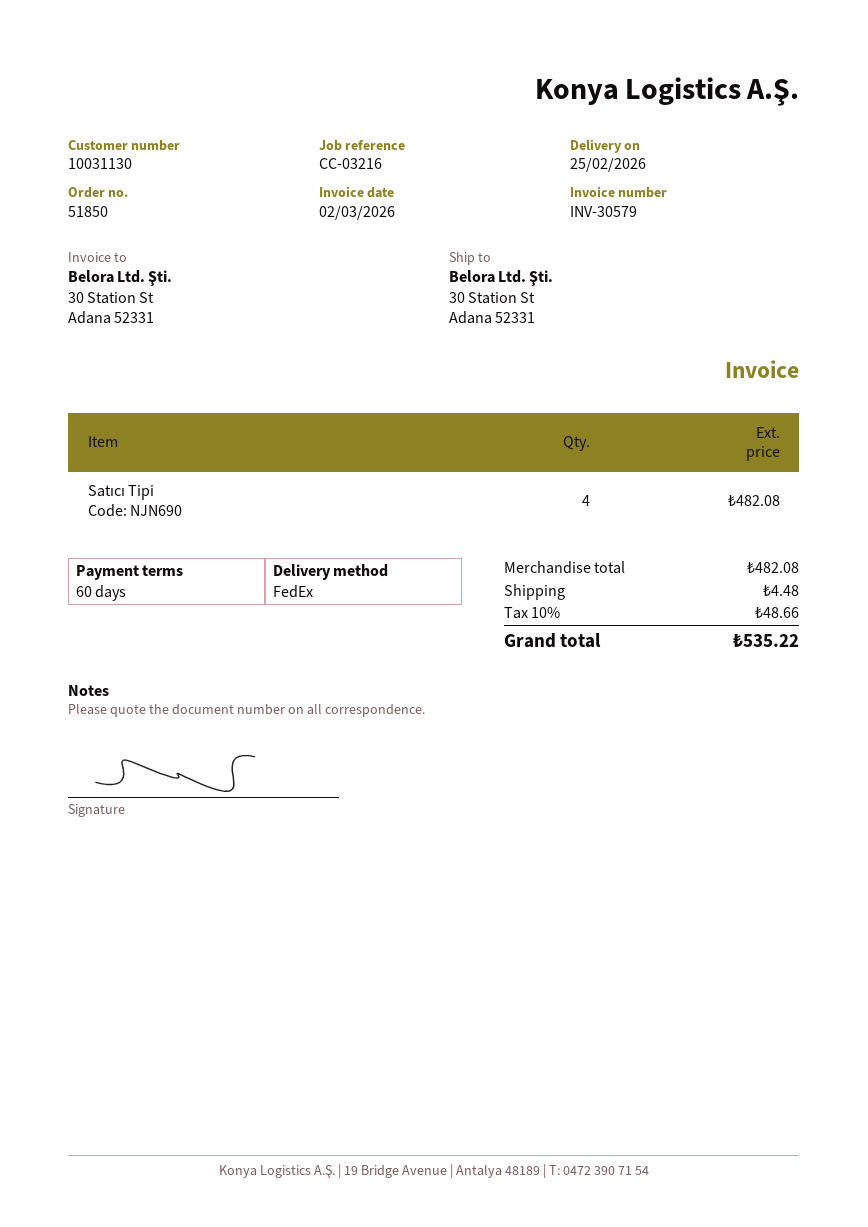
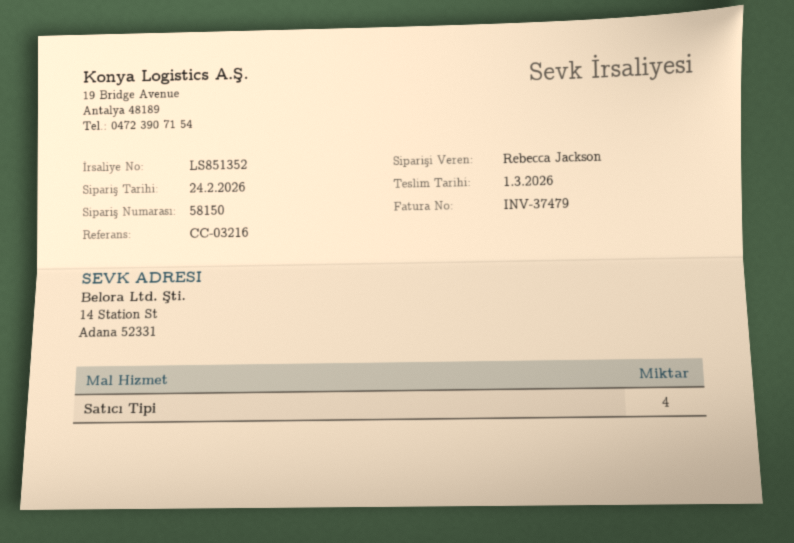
order number: 51850 -> 58150
delivery date: 2026-02-25 -> 2026-03-01
invoice number: INV-30579 -> INV-37479
ship to: 30 Station St, Adana 52331 -> 14 Station St, Adana 52331

